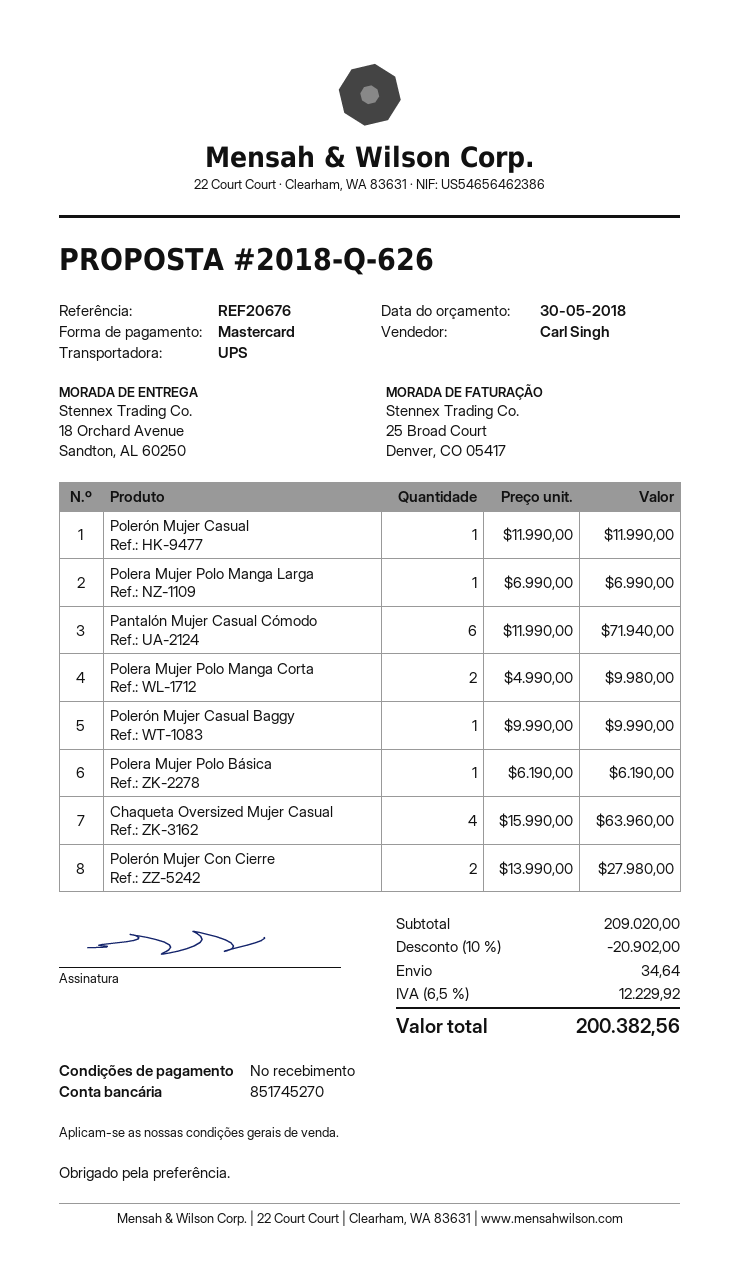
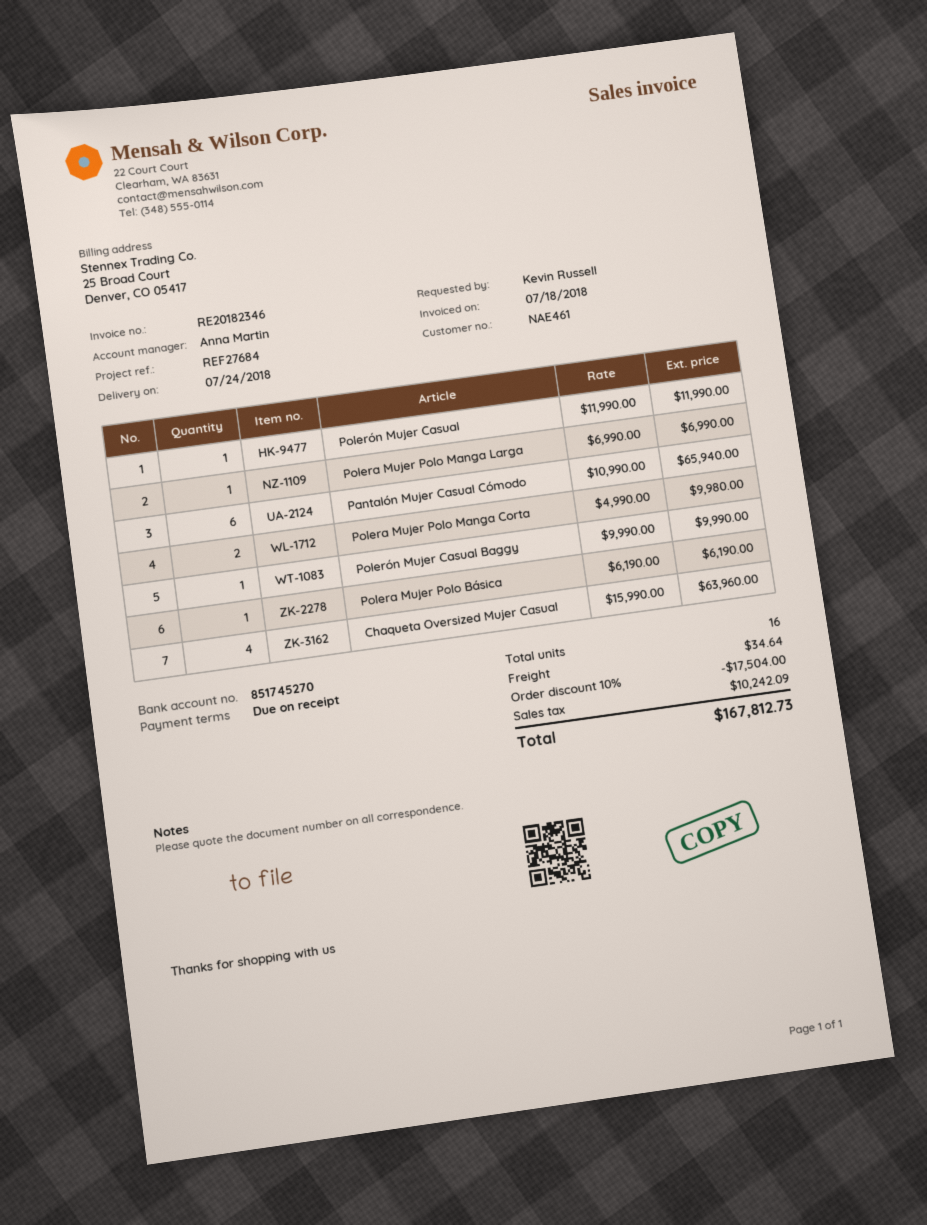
reference: REF20676 -> REF27684
sales rep: Carl Singh -> Anna Martin
Pantalón Mujer Casual Cómodo: 6 x 11990.00 = 71940.00 -> 6 x 10990.00 = 65940.00
Polerón Mujer Con Cierre: 2 x 13990.00 = 27980.00 -> none
discount: 10% = 20902.00 -> 10% = 17504.00
tax: 12229.92 -> 10242.09
total: 200382.56 -> 167812.73

